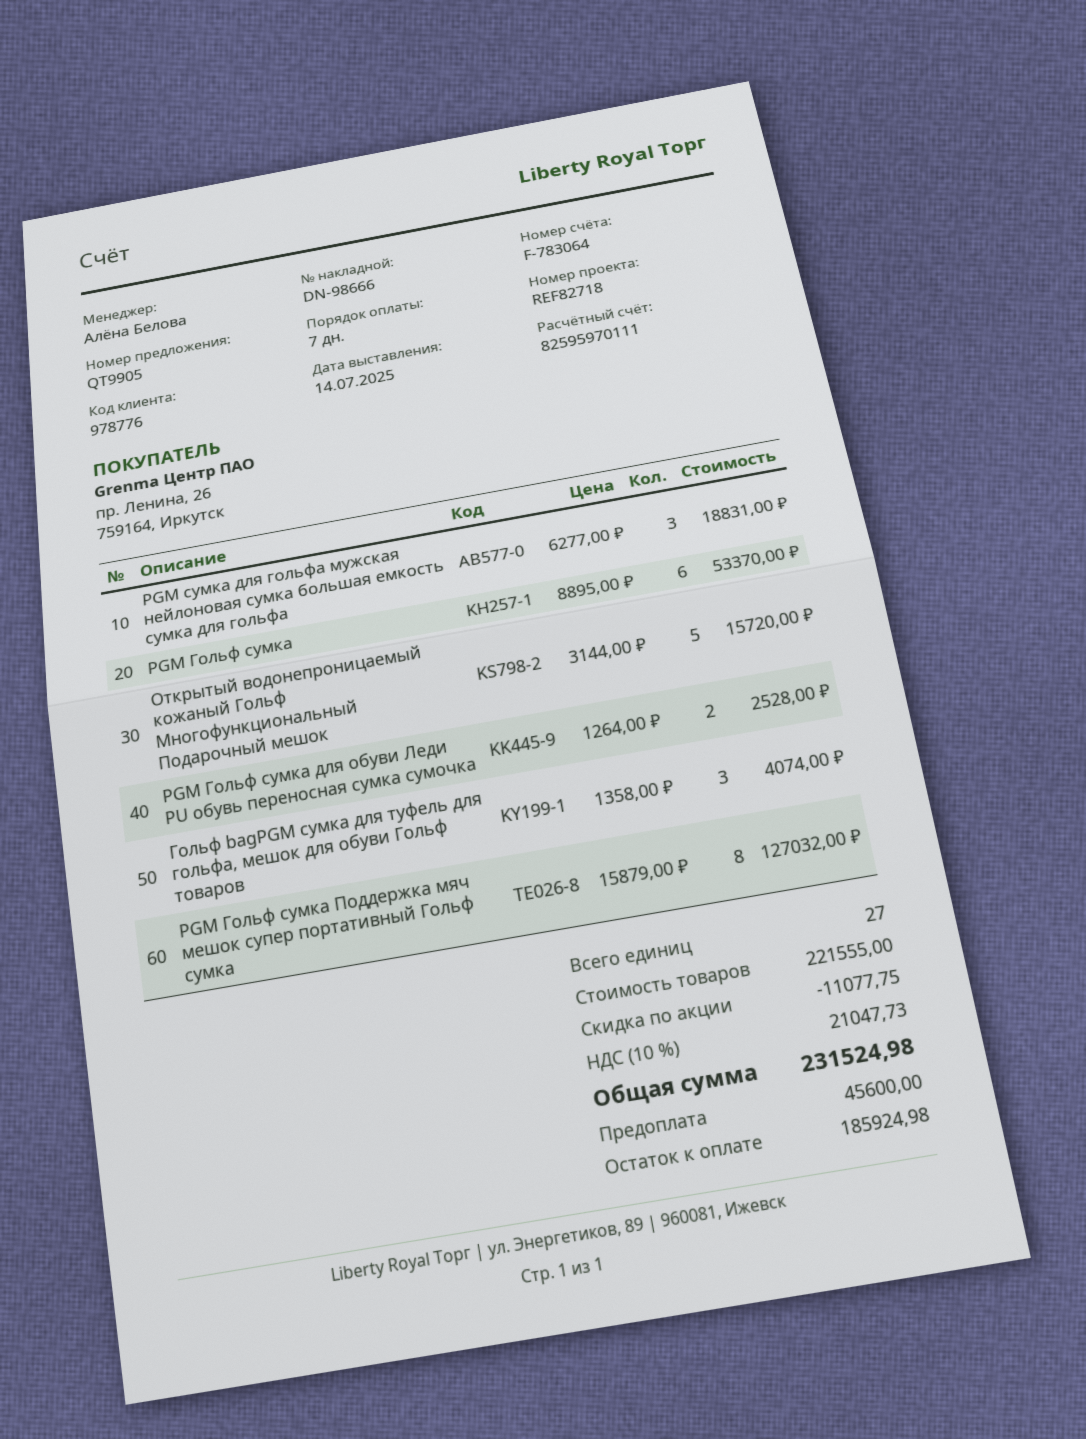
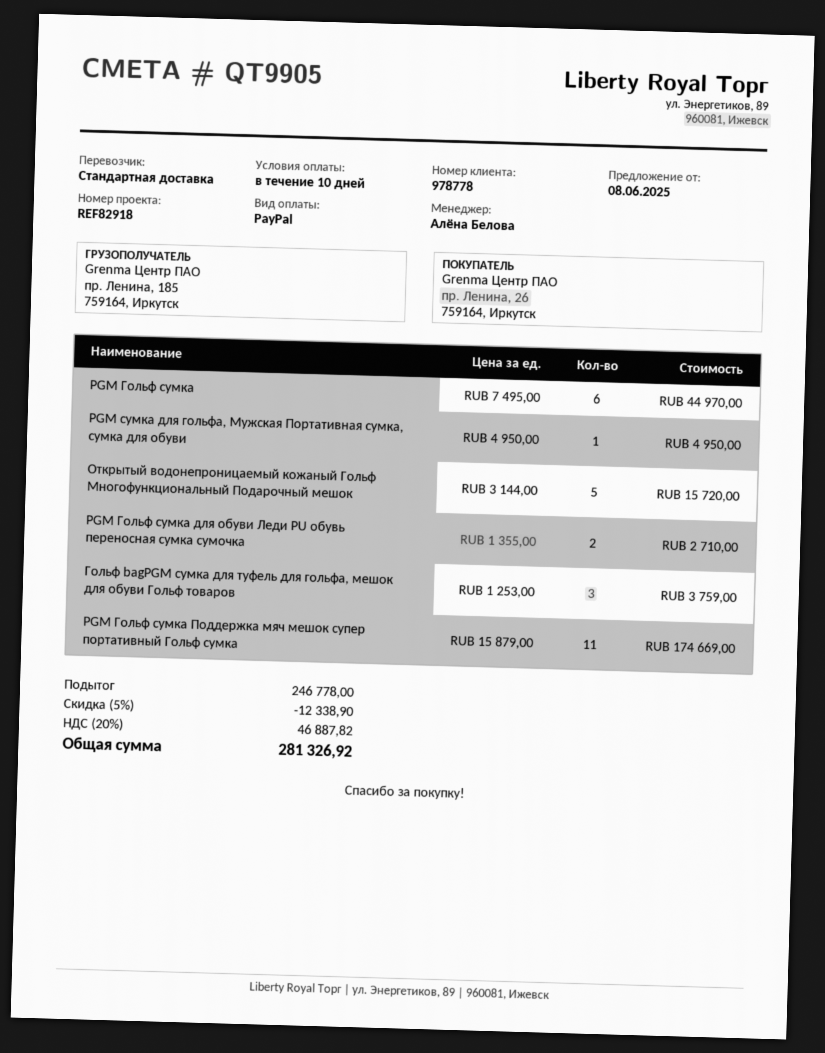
payment terms: 7 days -> 10 days
customer number: 978776 -> 978778
reference: REF82718 -> REF82918
PGM сумка для гольфа мужская нейлоновая сумка большая емкость сумка для гольфа: 3 x 6277.00 = 18831.00 -> none
PGM Гольф сумка: 6 x 8895.00 = 53370.00 -> 6 x 7495.00 = 44970.00
PGM Гольф сумка для обуви Леди PU обувь переносная сумка сумочка: 2 x 1264.00 = 2528.00 -> 2 x 1355.00 = 2710.00
Гольф bagPGM сумка для туфель для гольфа, мешок для обуви Гольф товаров: 3 x 1358.00 = 4074.00 -> 3 x 1253.00 = 3759.00
PGM Гольф сумка Поддержка мяч мешок супер портативный Гольф сумка: 8 x 15879.00 = 127032.00 -> 11 x 15879.00 = 174669.00
PGM сумка для гольфа, Мужская Портативная сумка, сумка для обуви: none -> 1 x 4950.00 = 4950.00
subtotal: 221555.00 -> 246778.00
discount: 11077.75 -> 12338.90
tax: 10% = 21047.73 -> 20% = 46887.82
total: 231524.98 -> 281326.92

